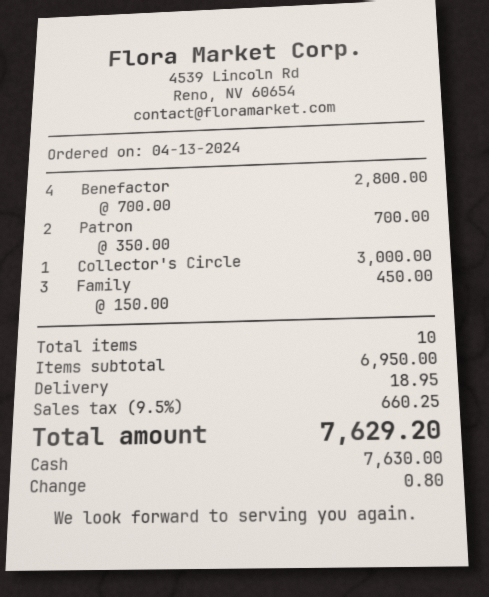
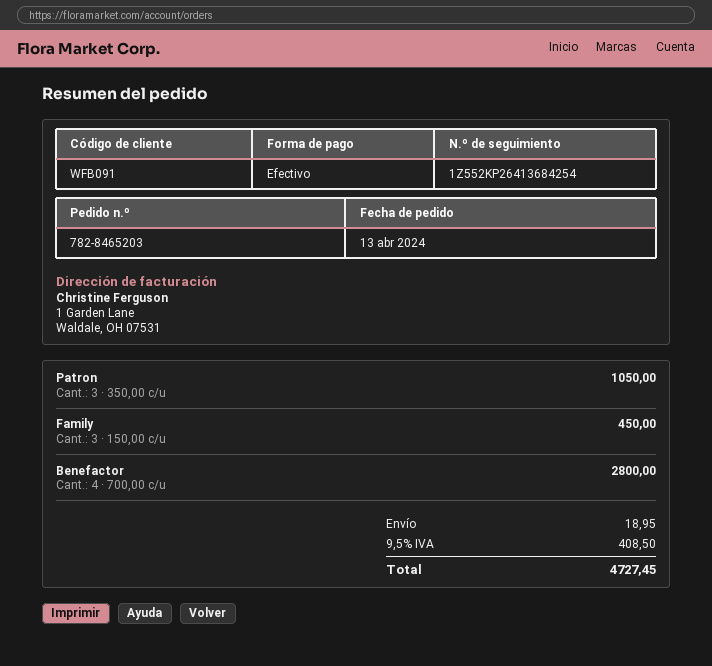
Patron: 2 x 350.00 = 700.00 -> 3 x 350.00 = 1050.00
Collector's Circle: 1 x 3000.00 = 3000.00 -> none
tax: 9.5% = 660.25 -> 9.5% = 408.50
total: 7629.20 -> 4727.45

